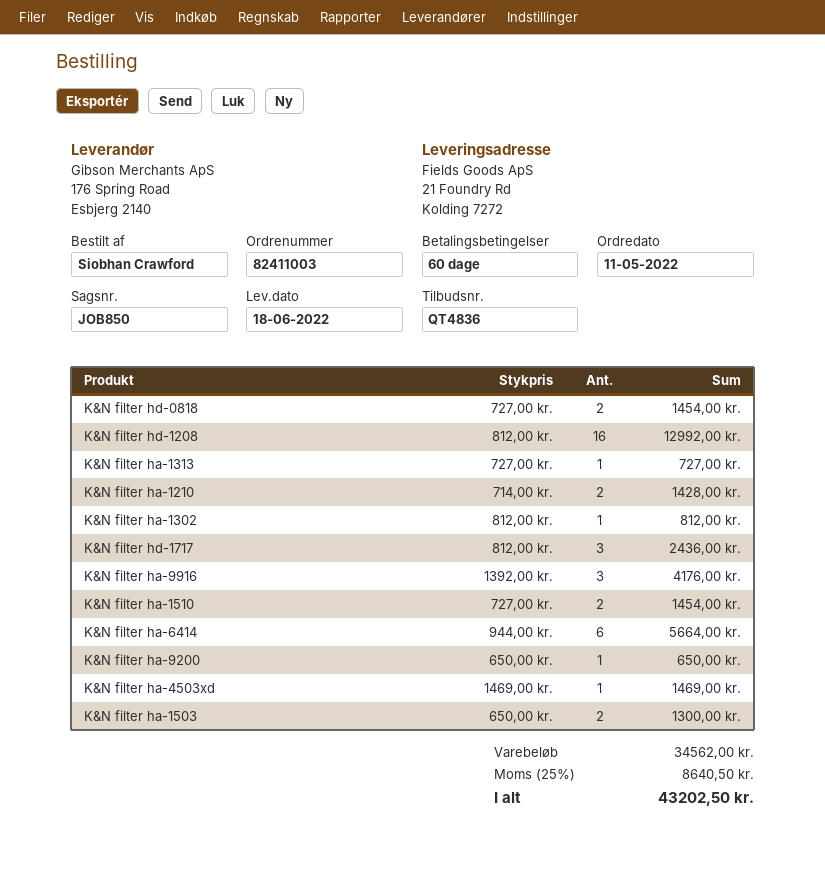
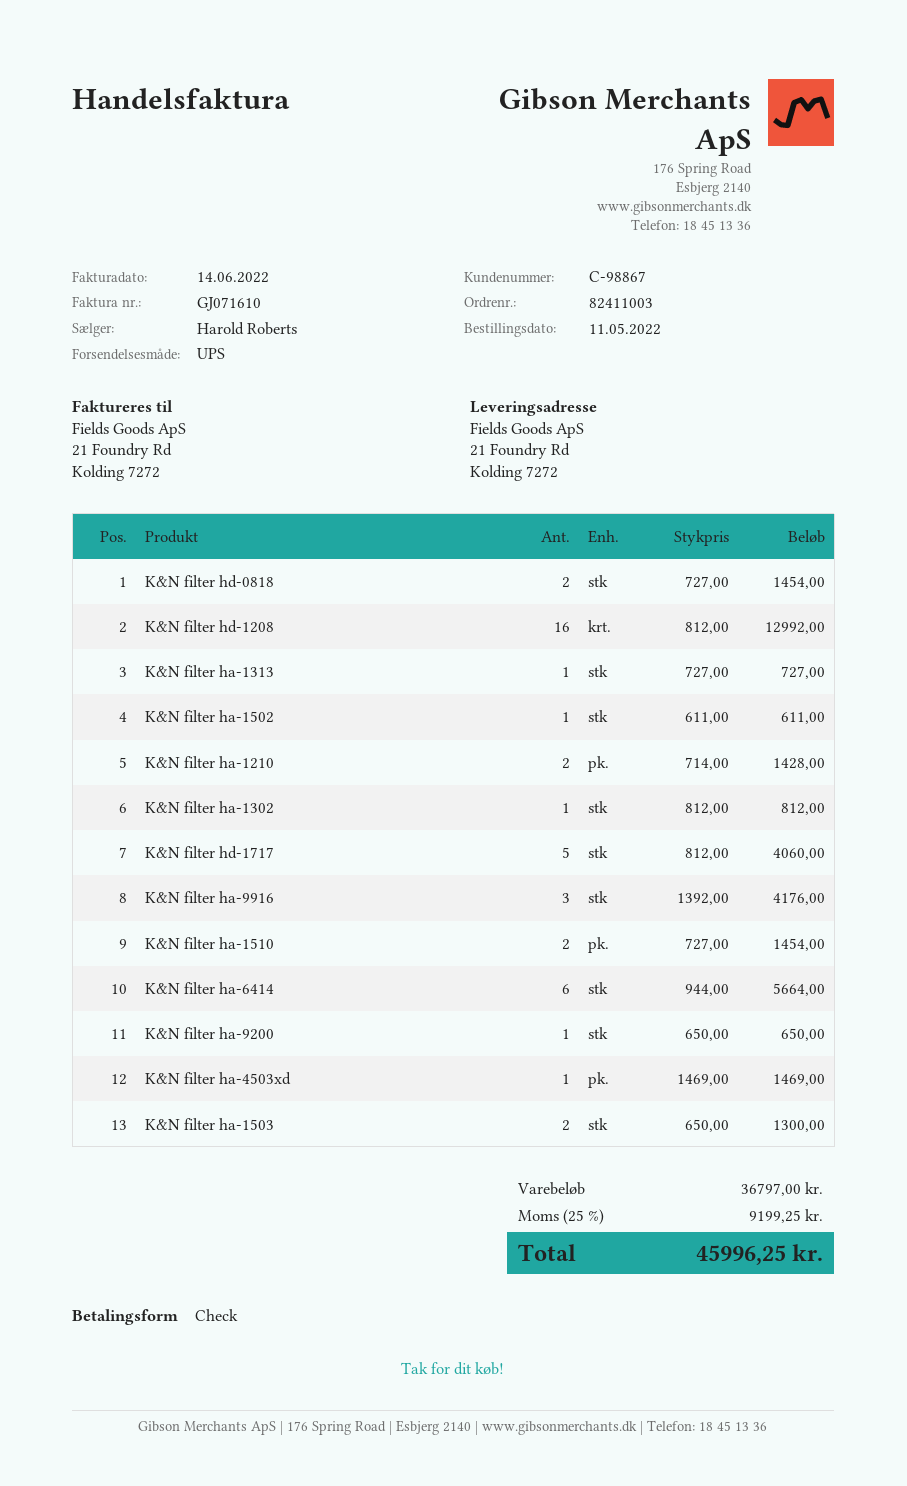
K&N filter hd-1717: 3 x 812.00 = 2436.00 -> 5 x 812.00 = 4060.00
K&N filter ha-1502: none -> 1 x 611.00 = 611.00
subtotal: 34562.00 -> 36797.00
tax: 25% = 8640.50 -> 25% = 9199.25
total: 43202.50 -> 45996.25

